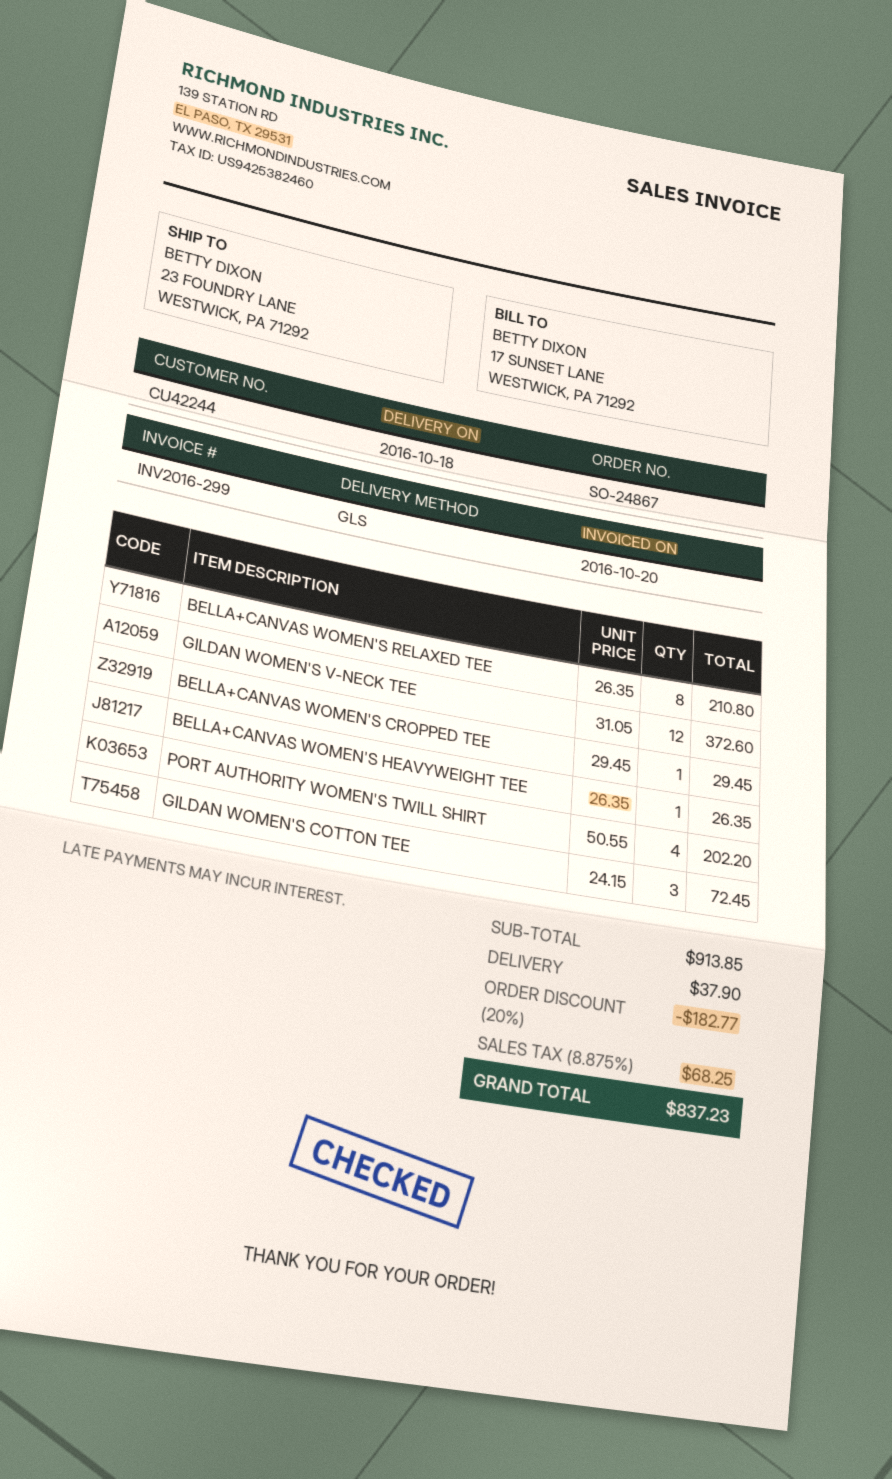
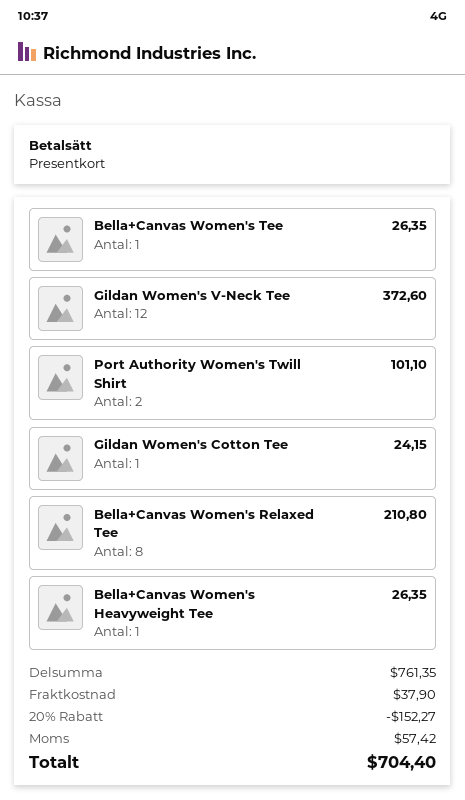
BELLA+CANVAS WOMEN'S CROPPED TEE: 1 for 29.45 -> none
PORT AUTHORITY WOMEN'S TWILL SHIRT: 4 for 202.20 -> 2 for 101.10
GILDAN WOMEN'S COTTON TEE: 3 for 72.45 -> 1 for 24.15
Bella+Canvas Women's Tee: none -> 1 for 26.35
subtotal: 913.85 -> 761.35
discount: 20% = 182.77 -> 20% = 152.27
tax: 68.25 -> 57.42
total: 837.23 -> 704.40

